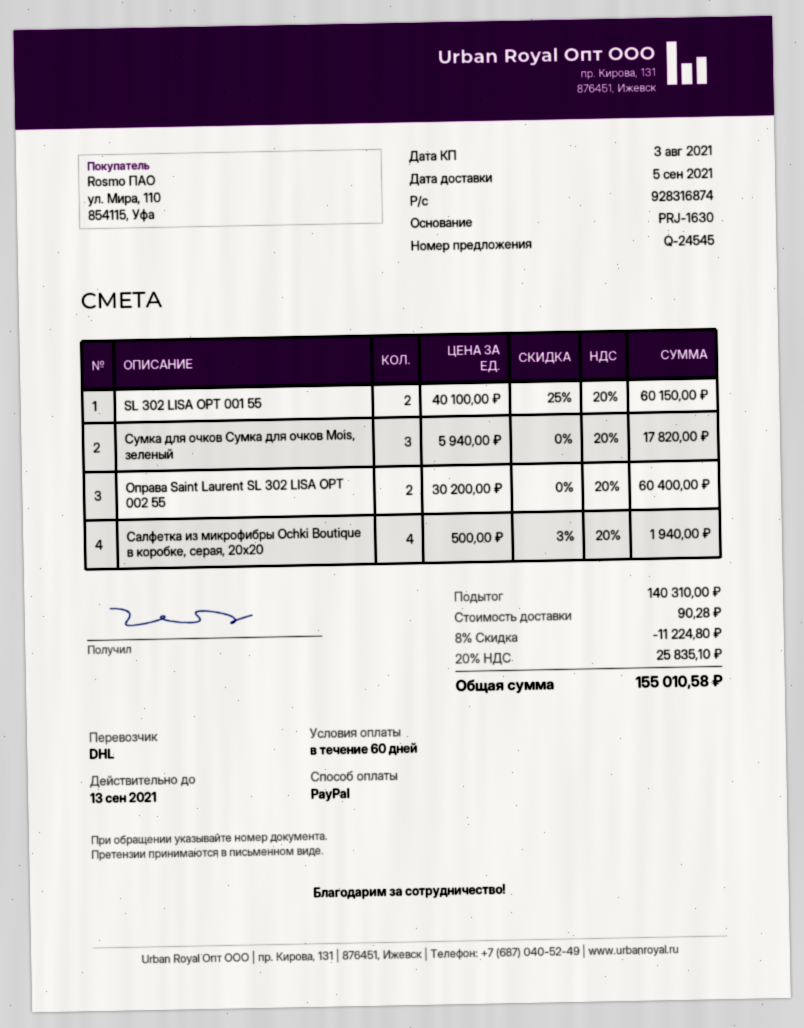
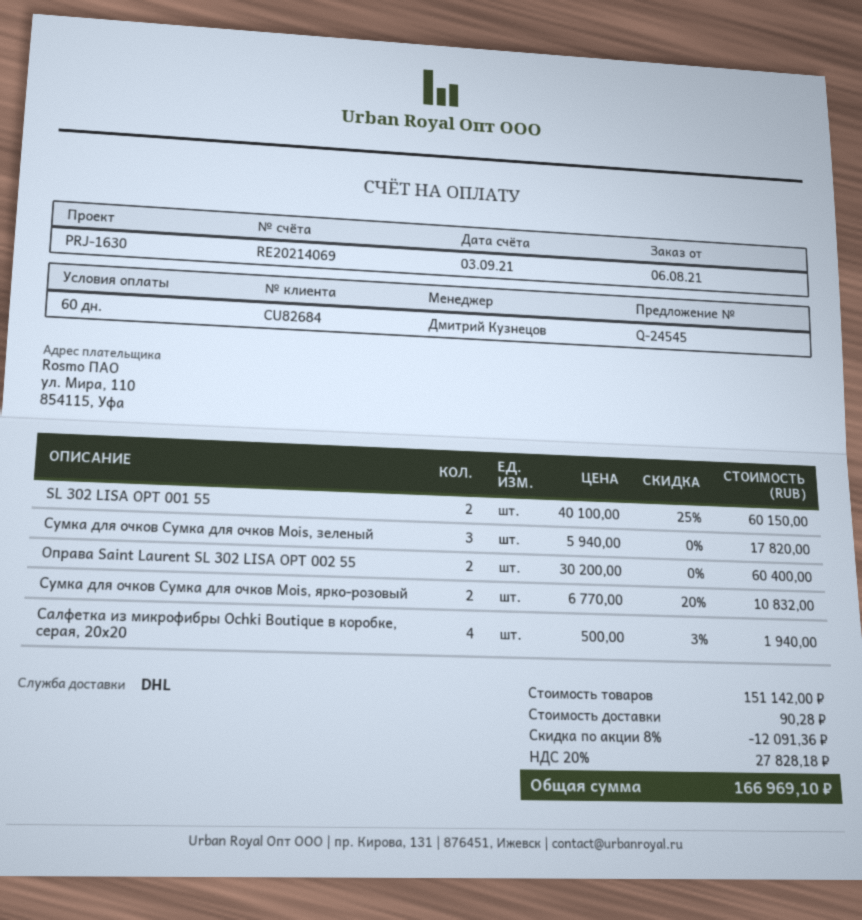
Сумка для очков Сумка для очков Mois, ярко-розовый: none -> 2 x 6770.00 - 20% = 10832.00
subtotal: 140310.00 -> 151142.00
discount: 8% = 11224.80 -> 8% = 12091.36
tax: 20% = 25835.10 -> 20% = 27828.18
total: 155010.58 -> 166969.10

